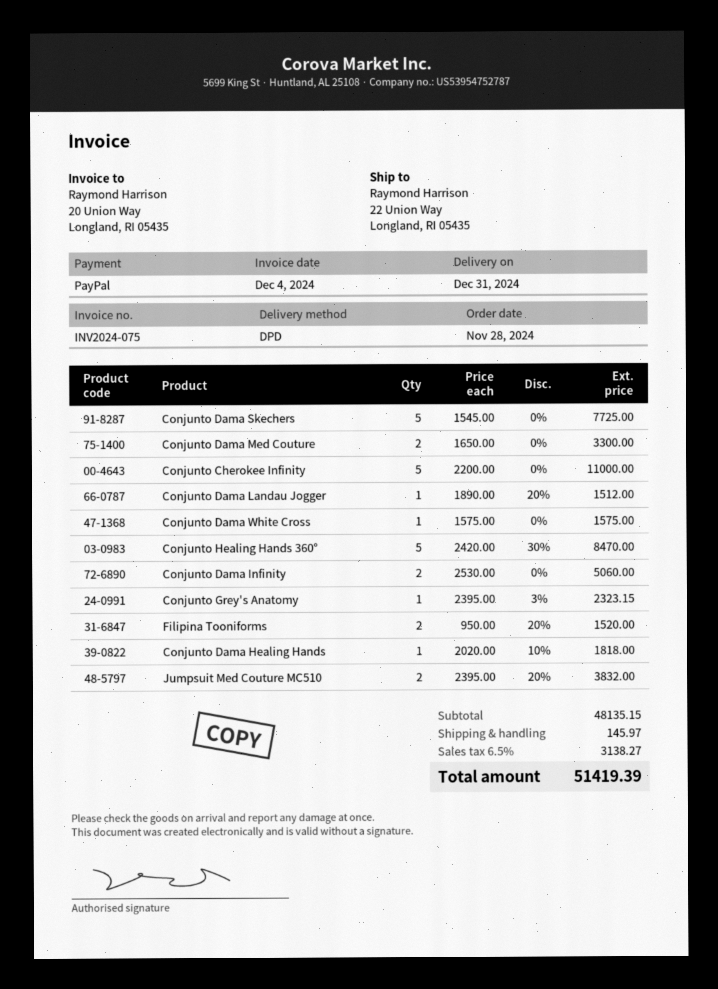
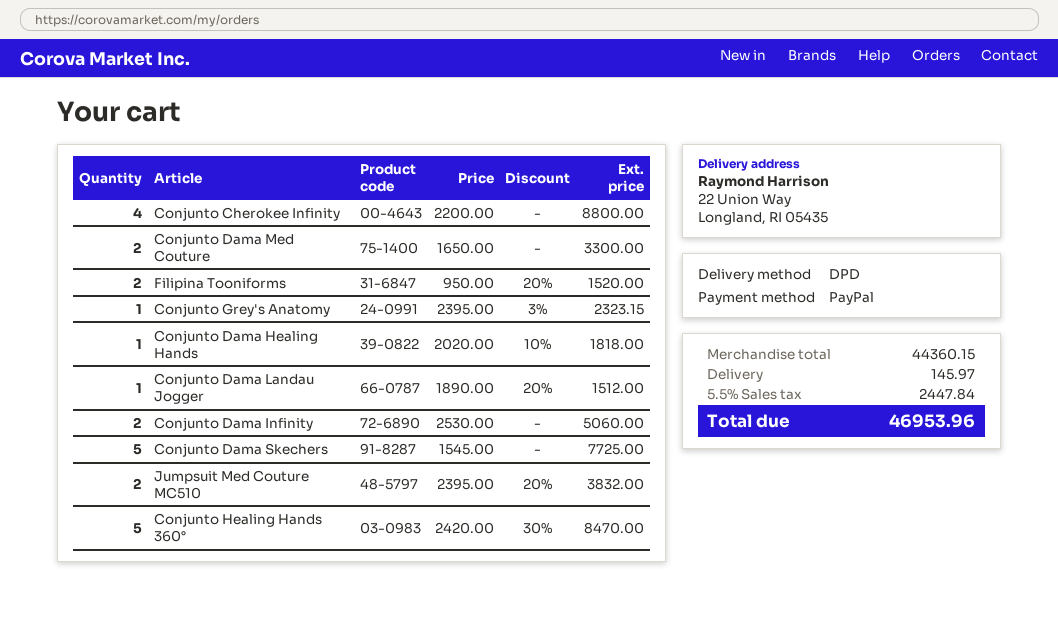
Conjunto Cherokee Infinity: 5 x 2200.00 = 11000.00 -> 4 x 2200.00 = 8800.00
Conjunto Dama White Cross: 1 x 1575.00 = 1575.00 -> none
subtotal: 48135.15 -> 44360.15
tax: 6.5% = 3138.27 -> 5.5% = 2447.84
total: 51419.39 -> 46953.96

